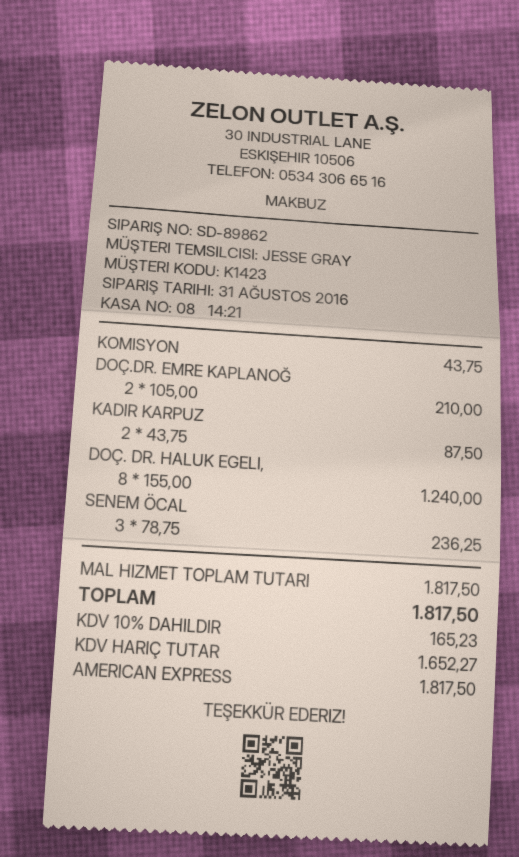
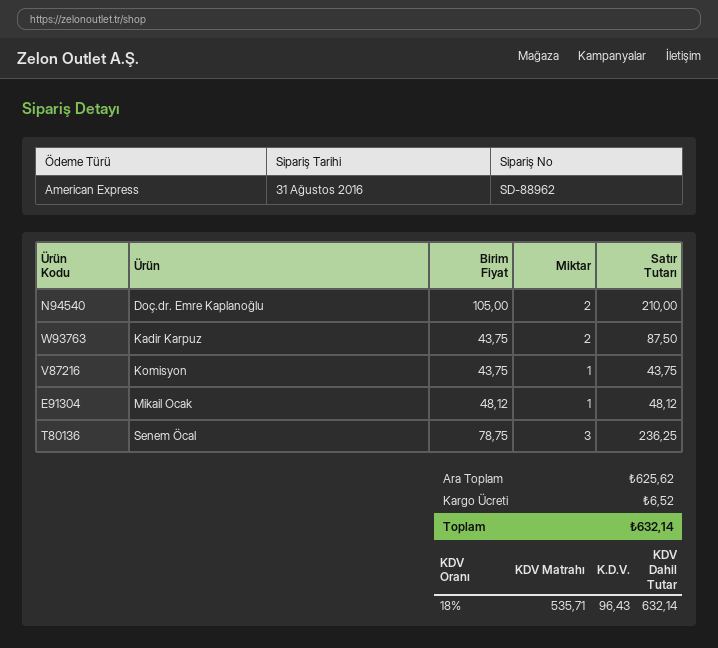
order number: SD-89862 -> SD-88962
DOÇ. DR. HALUK EGELI,: 8 x 155.00 = 1240.00 -> none
Mikail Ocak: none -> 1 x 48.12 = 48.12
subtotal: 1817.50 -> 625.62
shipping: none -> 6.52
net: 1652.27 -> 535.71
tax: 10% = 165.23 -> 18% = 96.43
total: 1817.50 -> 632.14

